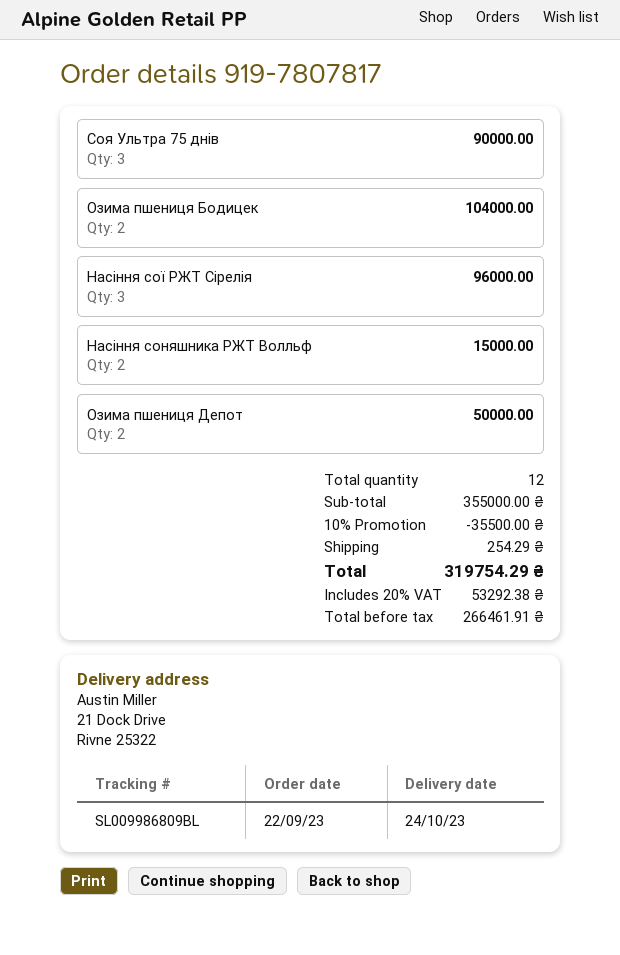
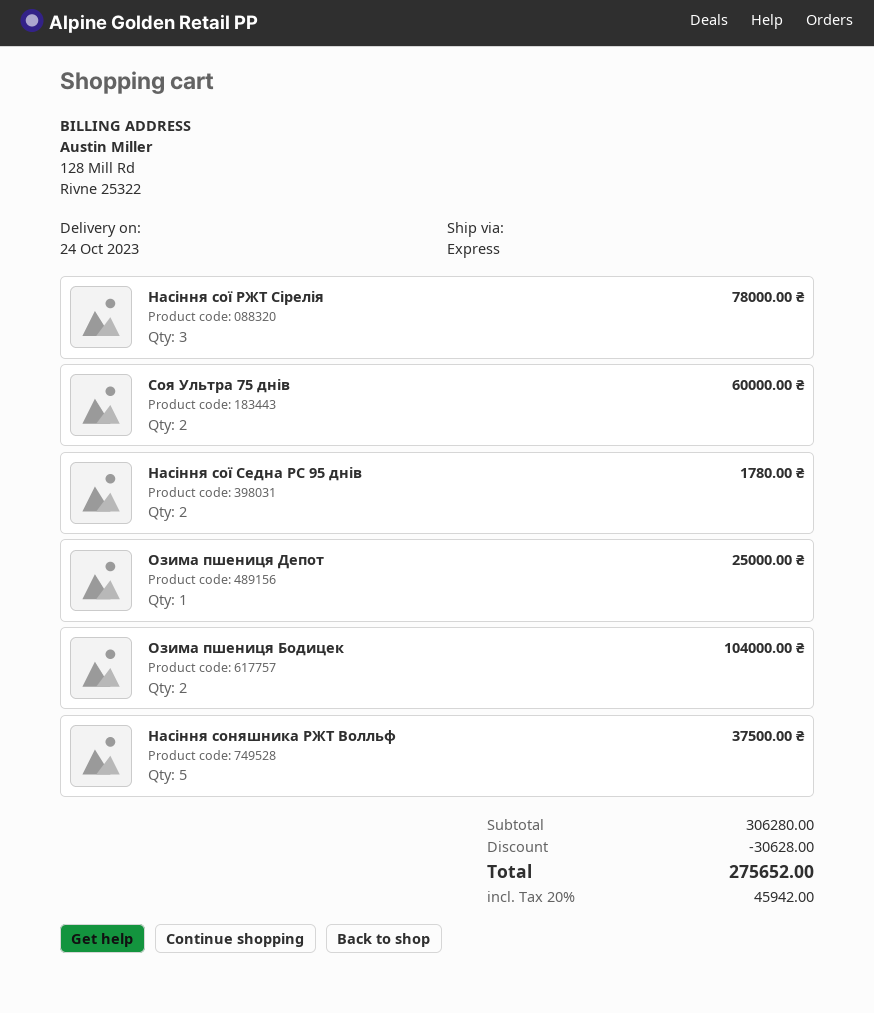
Соя Ультра 75 днів: 3 for 90000.00 -> 2 for 60000.00
Насіння сої РЖТ Сірелія: 3 for 96000.00 -> 3 for 78000.00
Насіння соняшника РЖТ Волльф: 2 for 15000.00 -> 5 for 37500.00
Озима пшениця Депот: 2 for 50000.00 -> 1 for 25000.00
Насіння сої Седна РС 95 днів: none -> 2 for 1780.00
subtotal: 355000.00 -> 306280.00
discount: 35500.00 -> 30628.00
shipping: 254.29 -> none
tax: 20% = 53292.38 -> 20% = 45942.00
total: 319754.29 -> 275652.00

